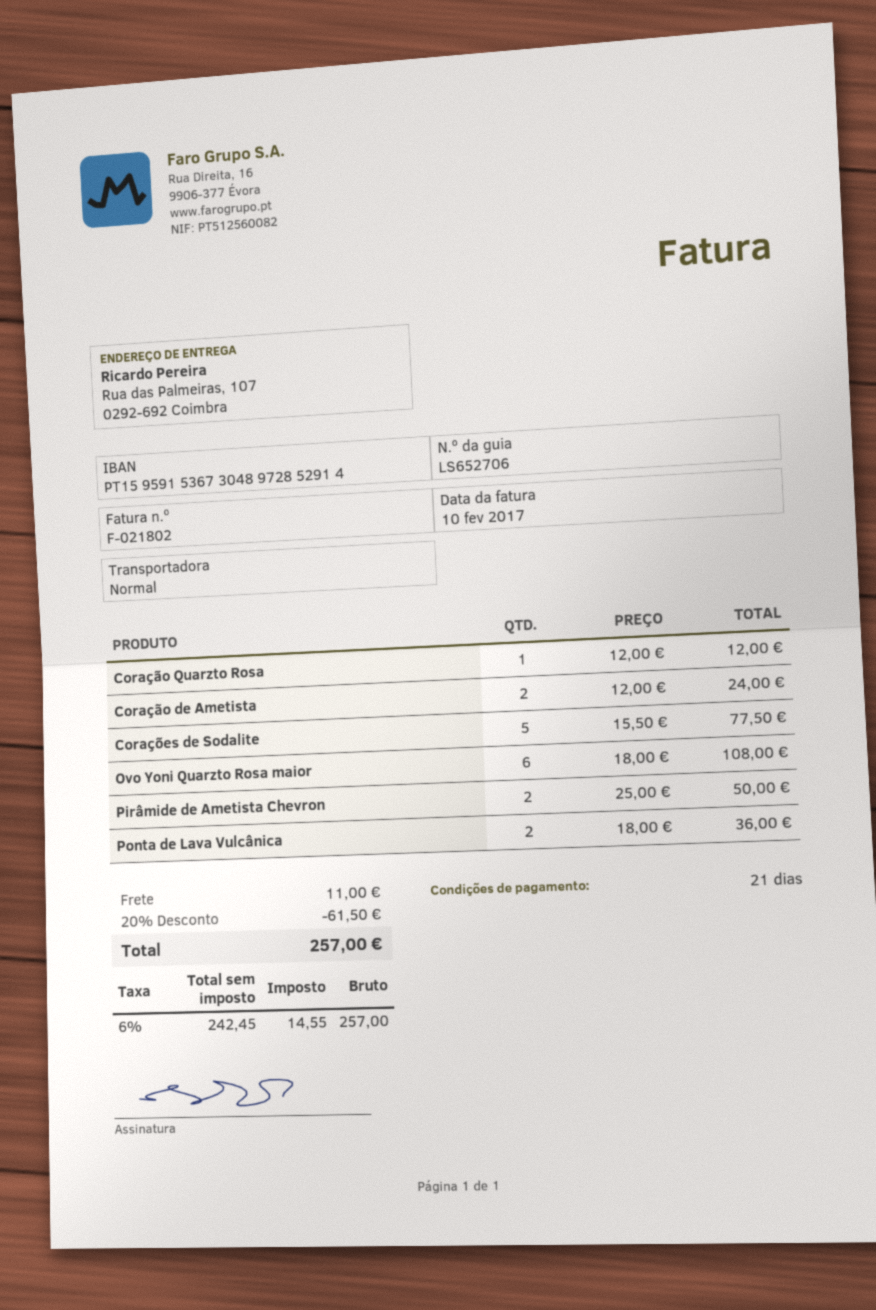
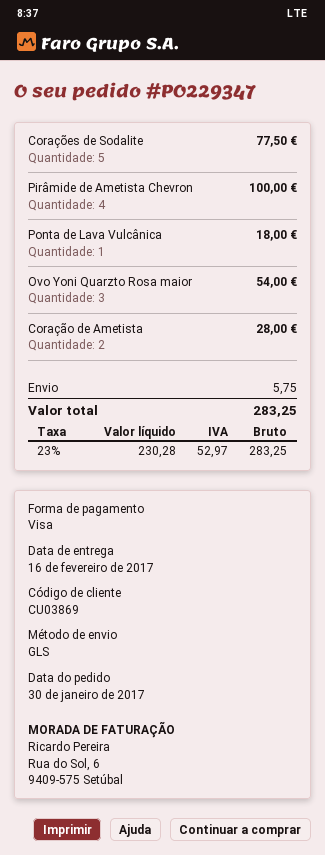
shipping method: standard -> GLS
Coração Quarzto Rosa: 1 for 12.00 -> none
Coração de Ametista: 2 for 24.00 -> 2 for 28.00
Ovo Yoni Quarzto Rosa maior: 6 for 108.00 -> 3 for 54.00
Pirâmide de Ametista Chevron: 2 for 50.00 -> 4 for 100.00
Ponta de Lava Vulcânica: 2 for 36.00 -> 1 for 18.00
discount: 20% = 61.50 -> none
shipping: 11.00 -> 5.75
net: 242.45 -> 230.28
tax: 6% = 14.55 -> 23% = 52.97
total: 257.00 -> 283.25

